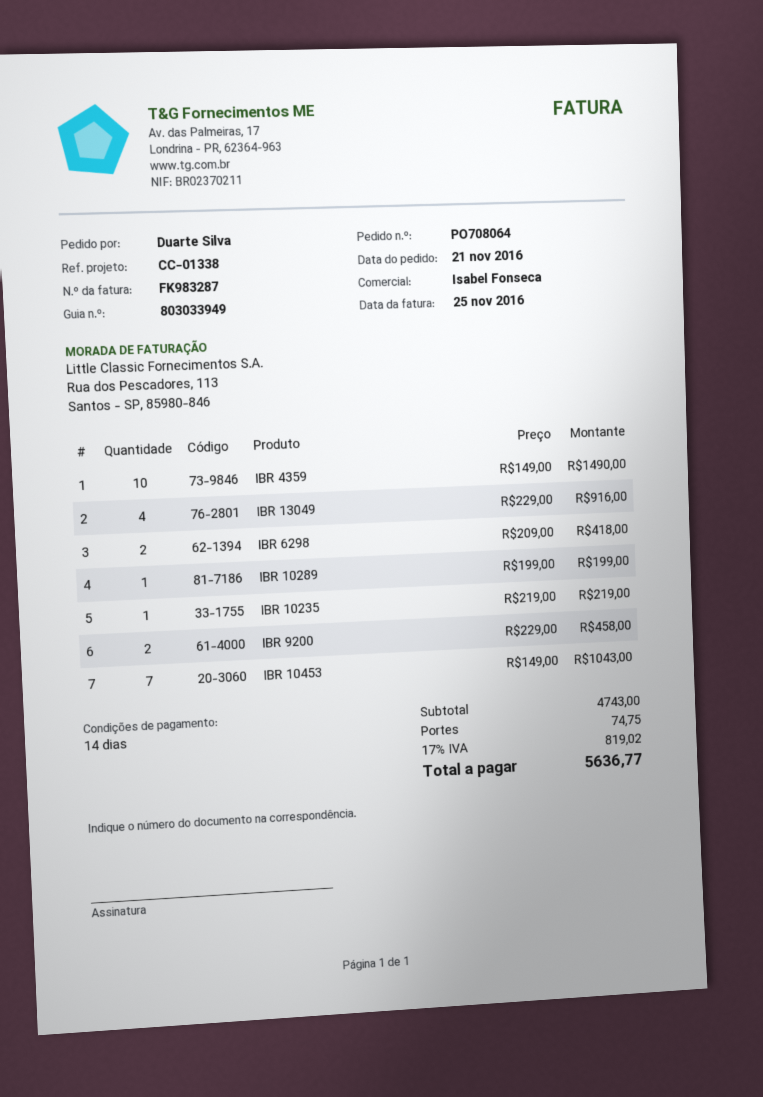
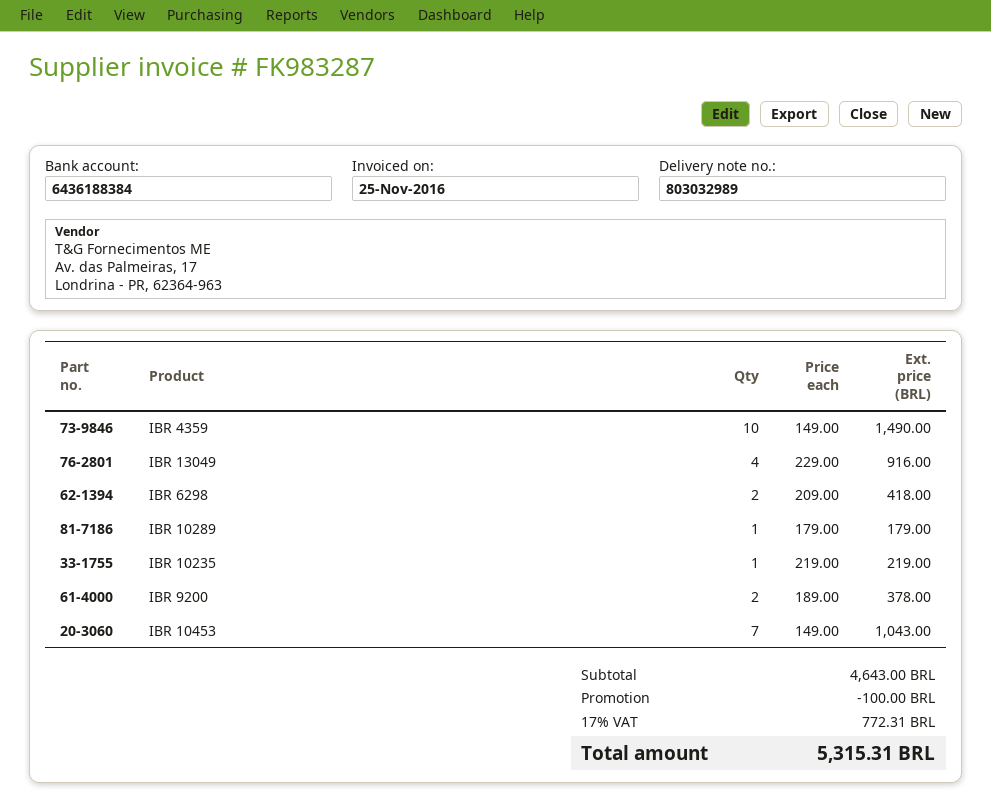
delivery note number: 803033949 -> 803032989
IBR 10289: 1 x 199.00 = 199.00 -> 1 x 179.00 = 179.00
IBR 9200: 2 x 229.00 = 458.00 -> 2 x 189.00 = 378.00
subtotal: 4743.00 -> 4643.00
discount: none -> 100.00
shipping: 74.75 -> none
tax: 17% = 819.02 -> 17% = 772.31
total: 5636.77 -> 5315.31

